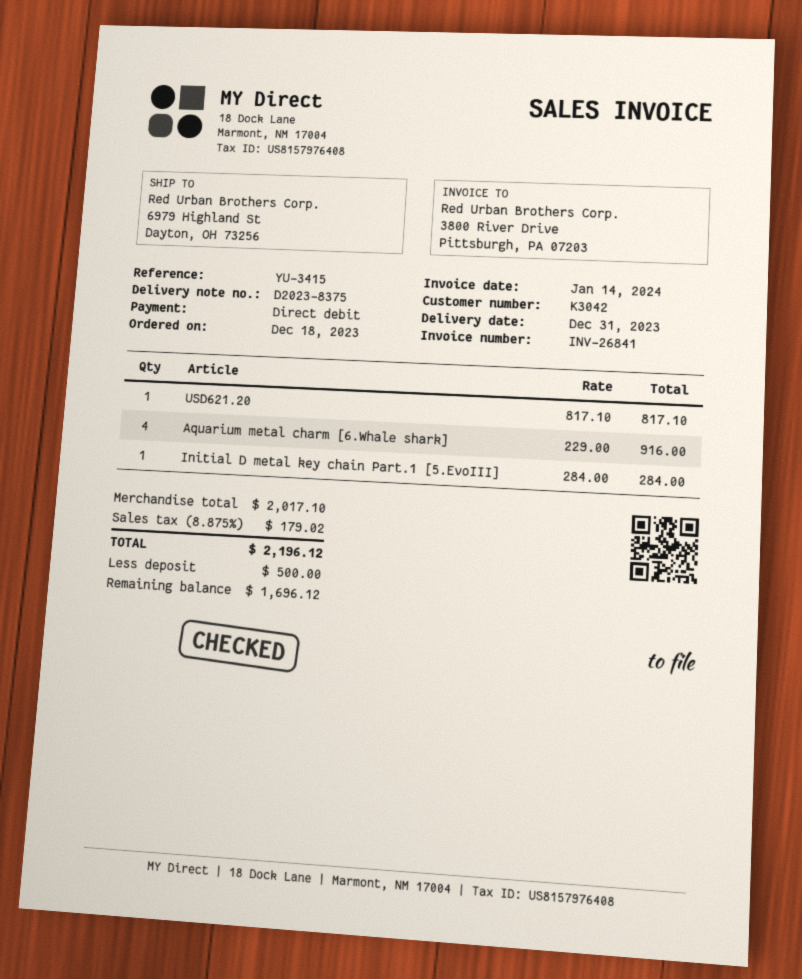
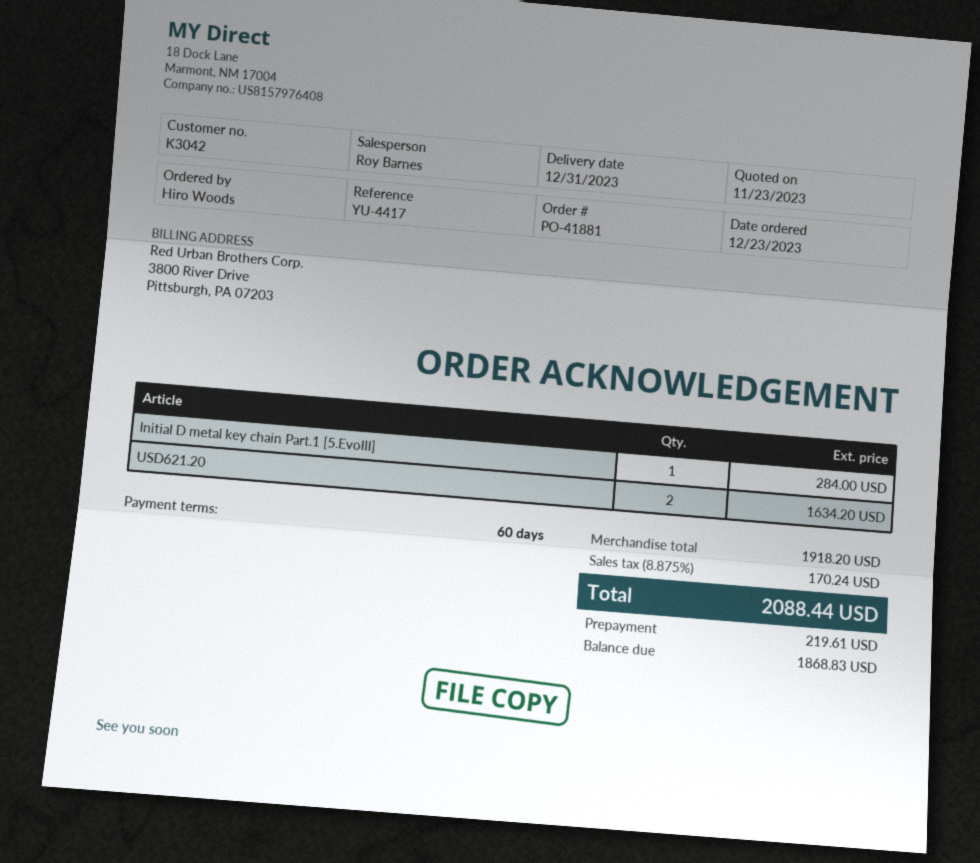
order date: 2023-12-18 -> 2023-12-23
reference: YU-3415 -> YU-4417
USD621.20: 1 for 817.10 -> 2 for 1634.20
Aquarium metal charm [6.Whale shark]: 4 for 916.00 -> none
subtotal: 2017.10 -> 1918.20
tax: 8.875% = 179.02 -> 8.875% = 170.24
total: 2196.12 -> 2088.44
deposit: 500.00 -> 219.61
balance: 1696.12 -> 1868.83

